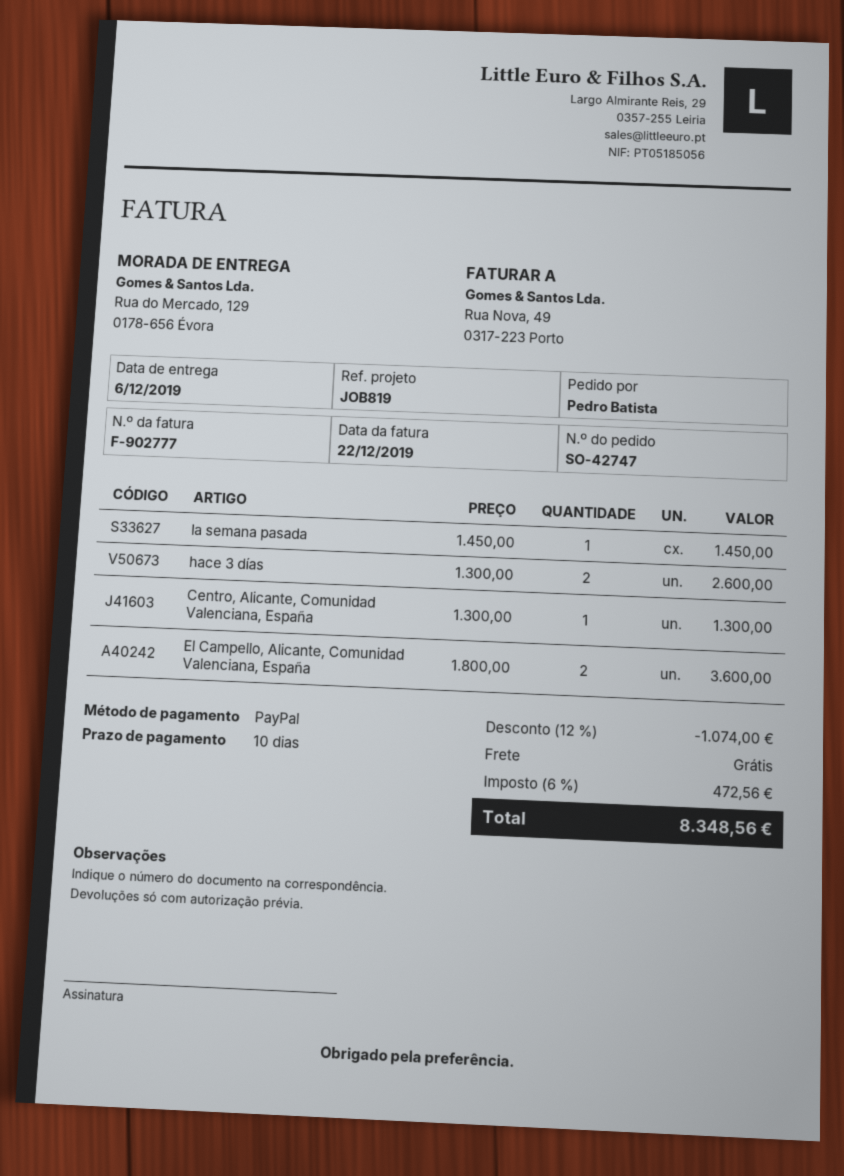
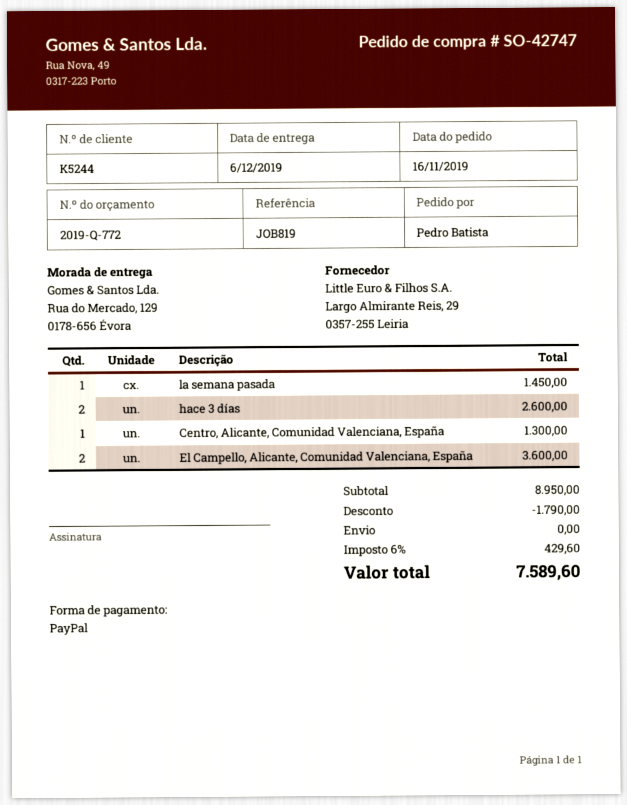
discount: 1074.00 -> 1790.00
tax: 6% = 472.56 -> 6% = 429.60
total: 8348.56 -> 7589.60

